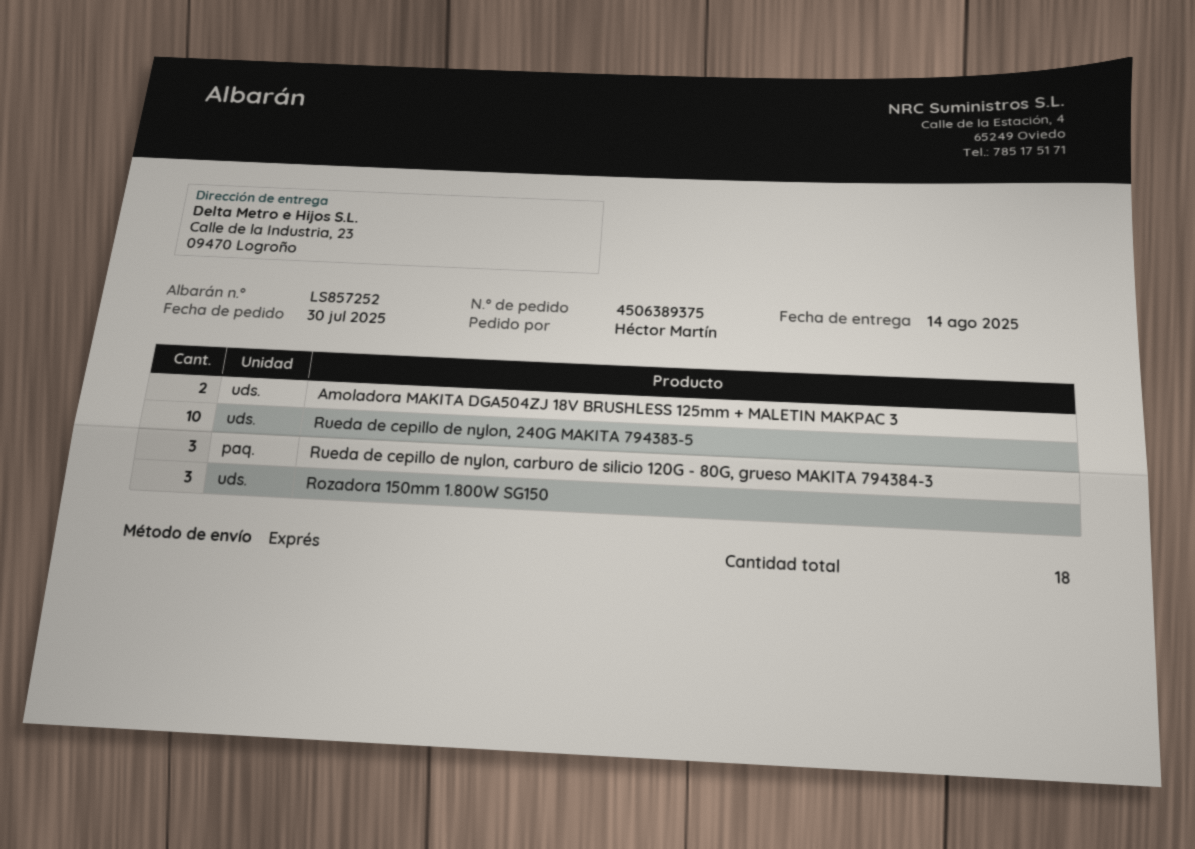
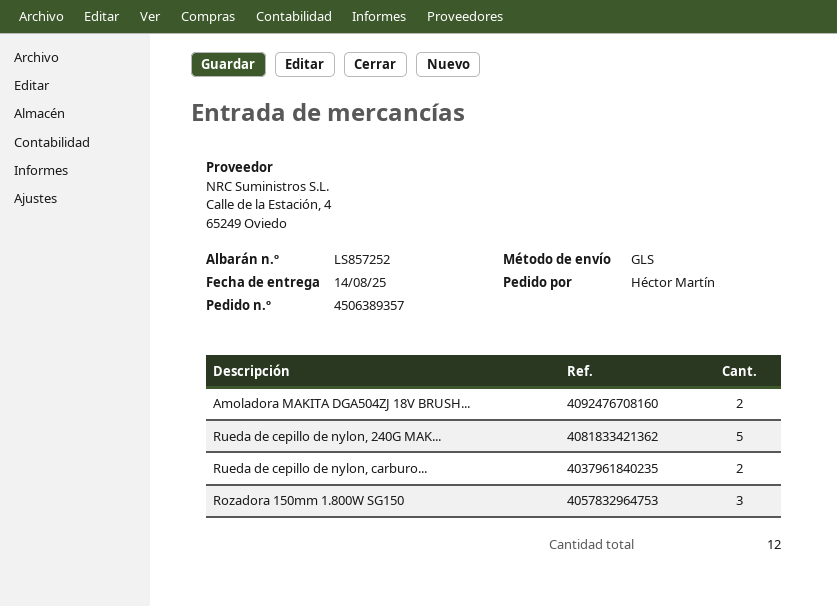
order number: 4506389375 -> 4506389357
shipping method: express -> GLS
Rueda de cepillo de nylon, 240G MAKITA 794383-5: 10 -> 5
Rueda de cepillo de nylon, carburo de silicio 120G - 80G, grueso MAKITA 794384-3: 3 -> 2
total quantity: 18 -> 12

